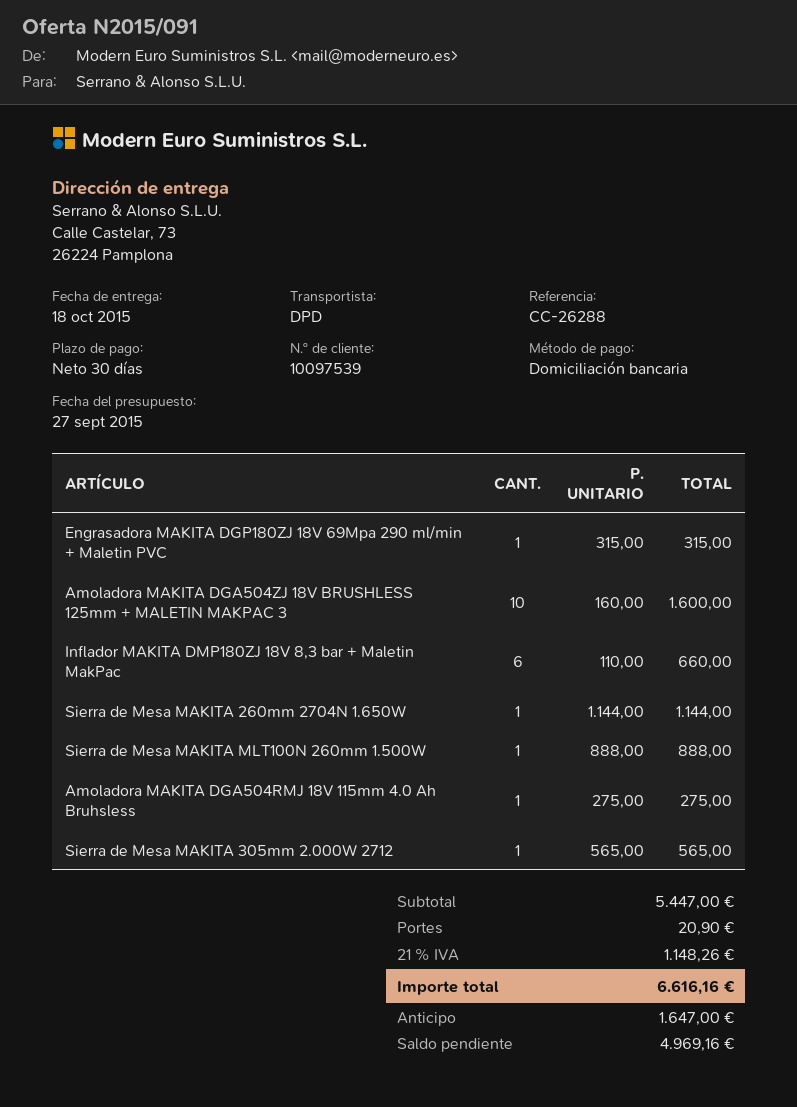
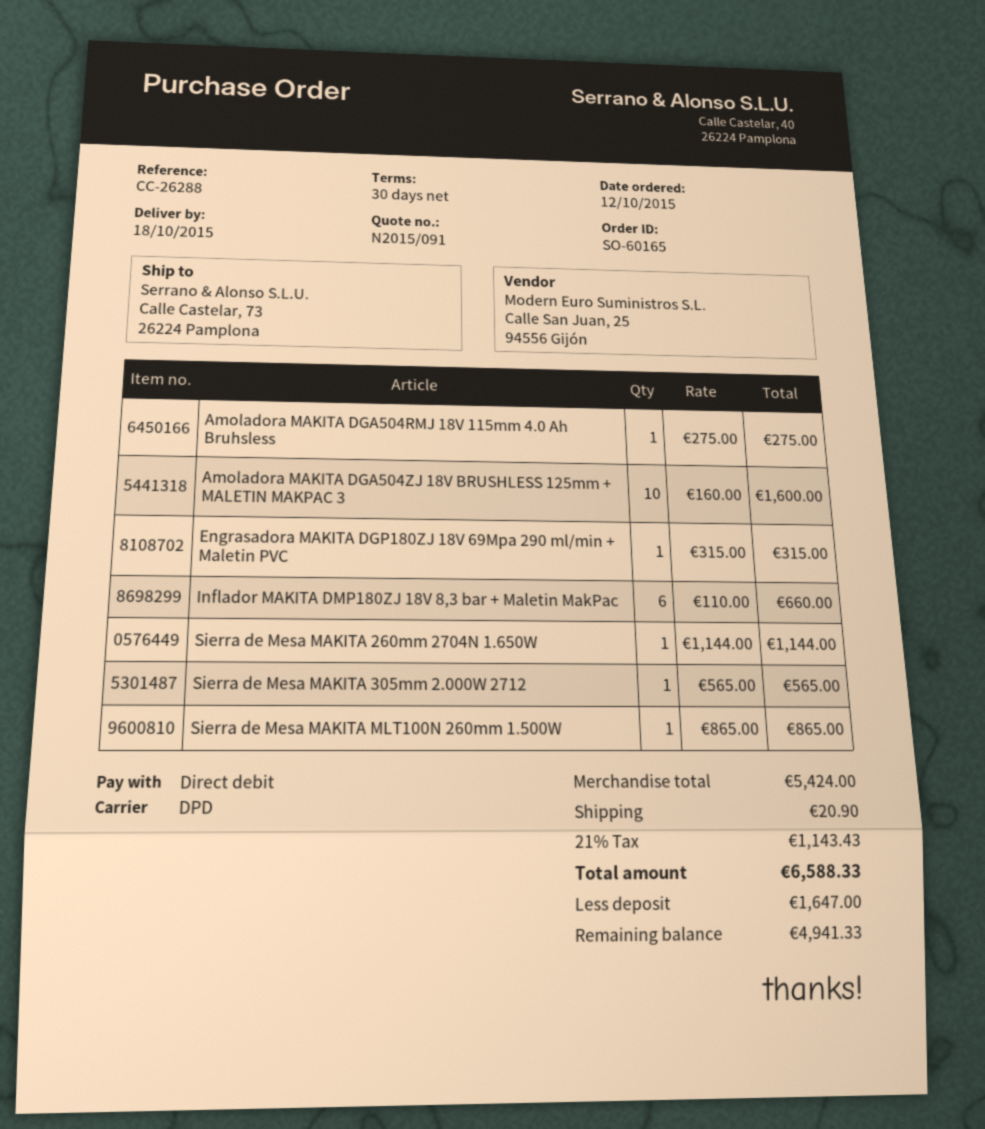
Sierra de Mesa MAKITA MLT100N 260mm 1.500W: 1 x 888.00 = 888.00 -> 1 x 865.00 = 865.00
subtotal: 5447.00 -> 5424.00
tax: 21% = 1148.26 -> 21% = 1143.43
total: 6616.16 -> 6588.33
balance: 4969.16 -> 4941.33

